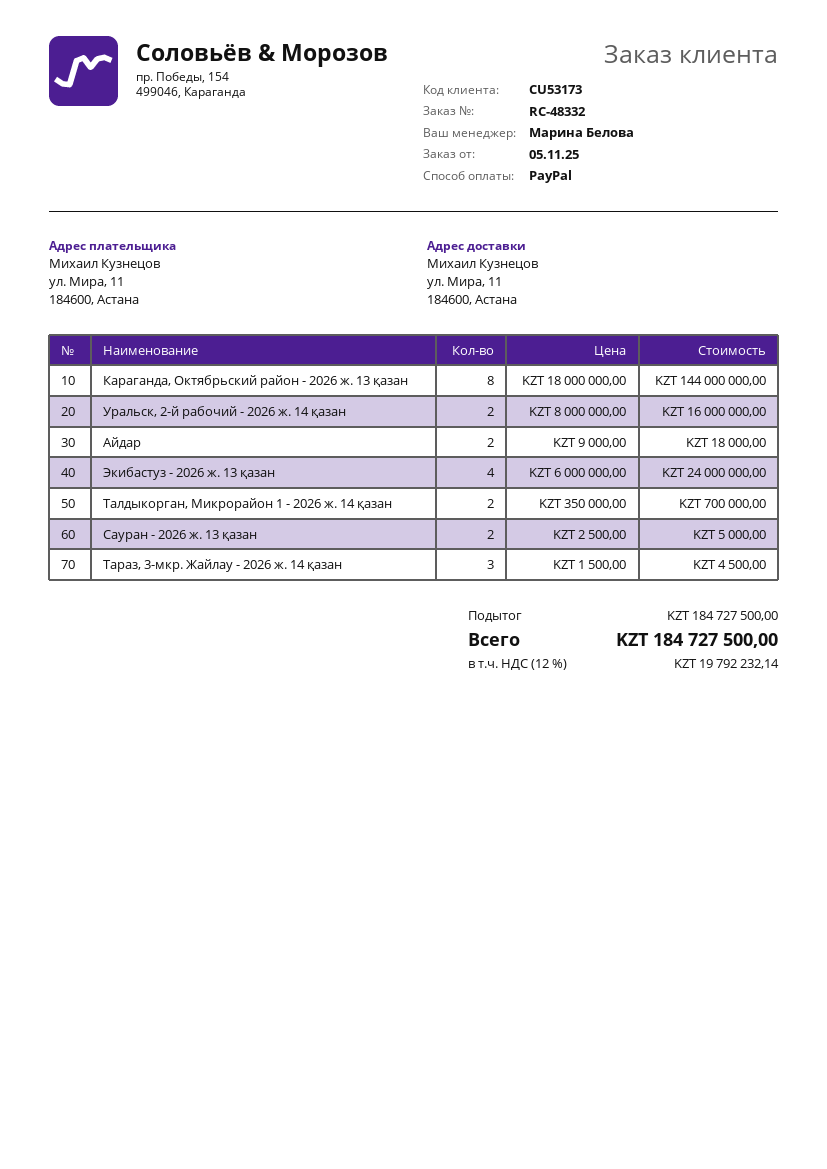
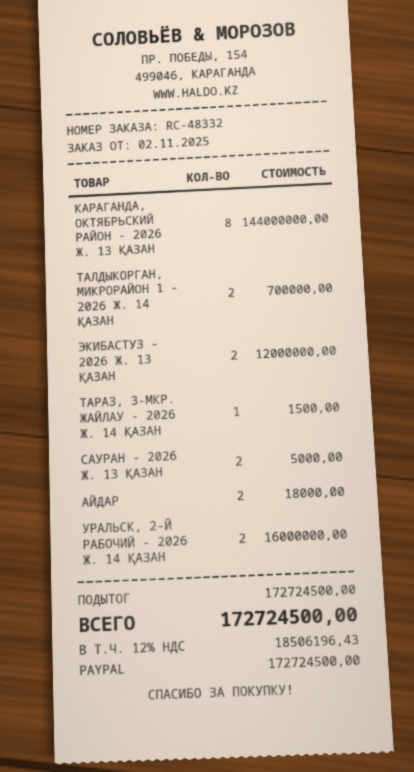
order date: 2025-11-05 -> 2025-11-02
Экибастуз - 2026 ж. 13 қазан: 4 for 24000000.00 -> 2 for 12000000.00
Тараз, 3-мкр. Жайлау - 2026 ж. 14 қазан: 3 for 4500.00 -> 1 for 1500.00
subtotal: 184727500.00 -> 172724500.00
tax: 12% = 19792232.14 -> 12% = 18506196.43
total: 184727500.00 -> 172724500.00

